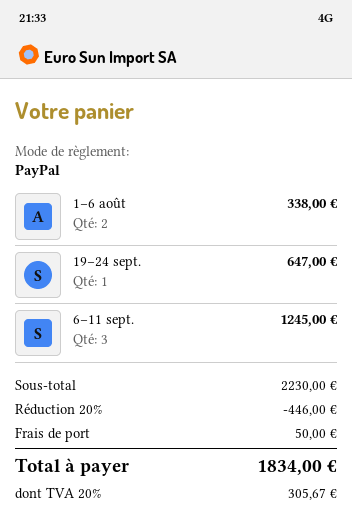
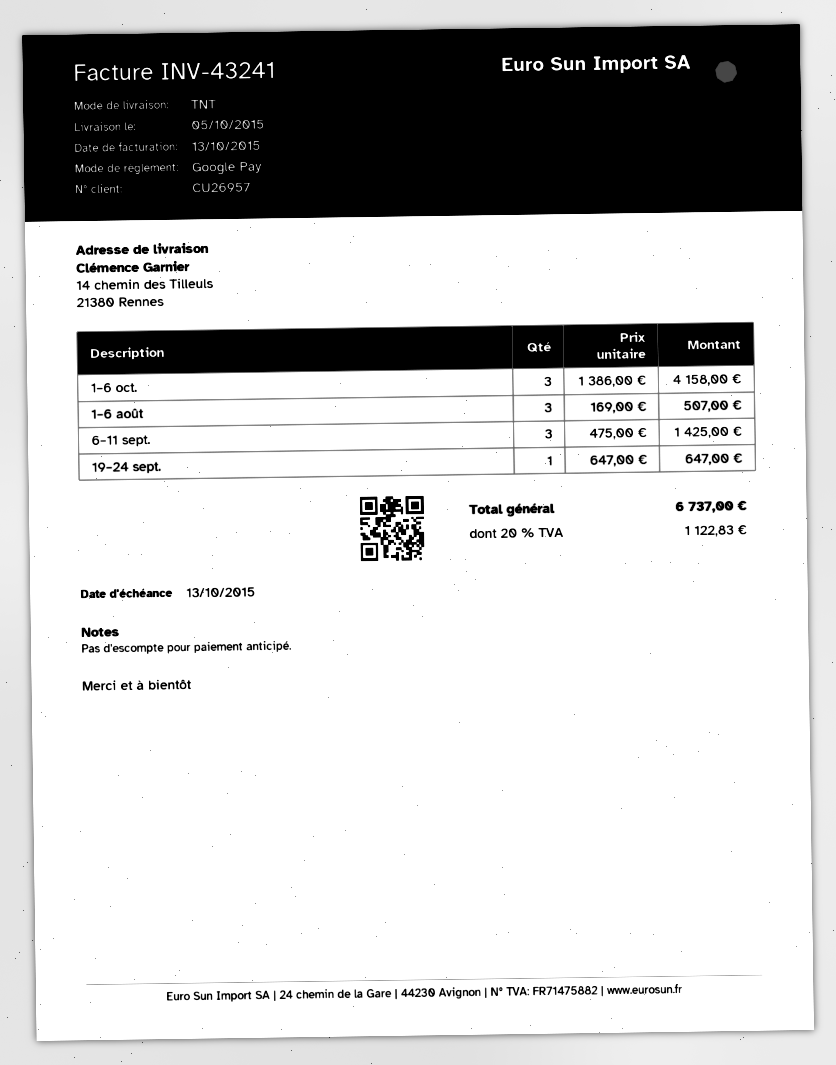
payment method: PayPal -> Google Pay
1–6 août: 2 for 338.00 -> 3 for 507.00
6–11 sept.: 3 for 1245.00 -> 3 for 1425.00
1–6 oct.: none -> 3 for 4158.00
discount: 20% = 446.00 -> none
shipping: 50.00 -> none
tax: 20% = 305.67 -> 20% = 1122.83
total: 1834.00 -> 6737.00

